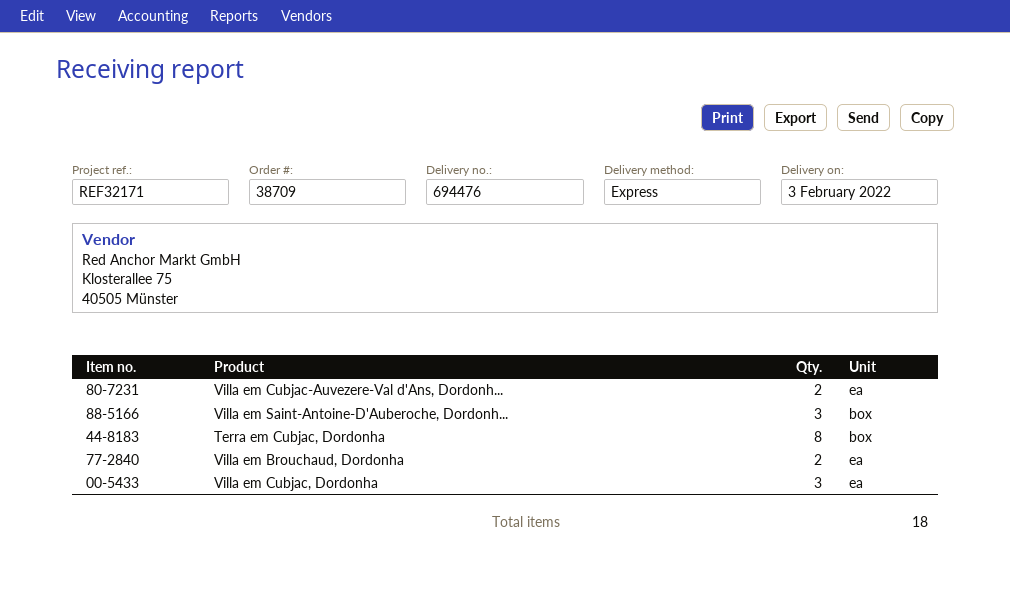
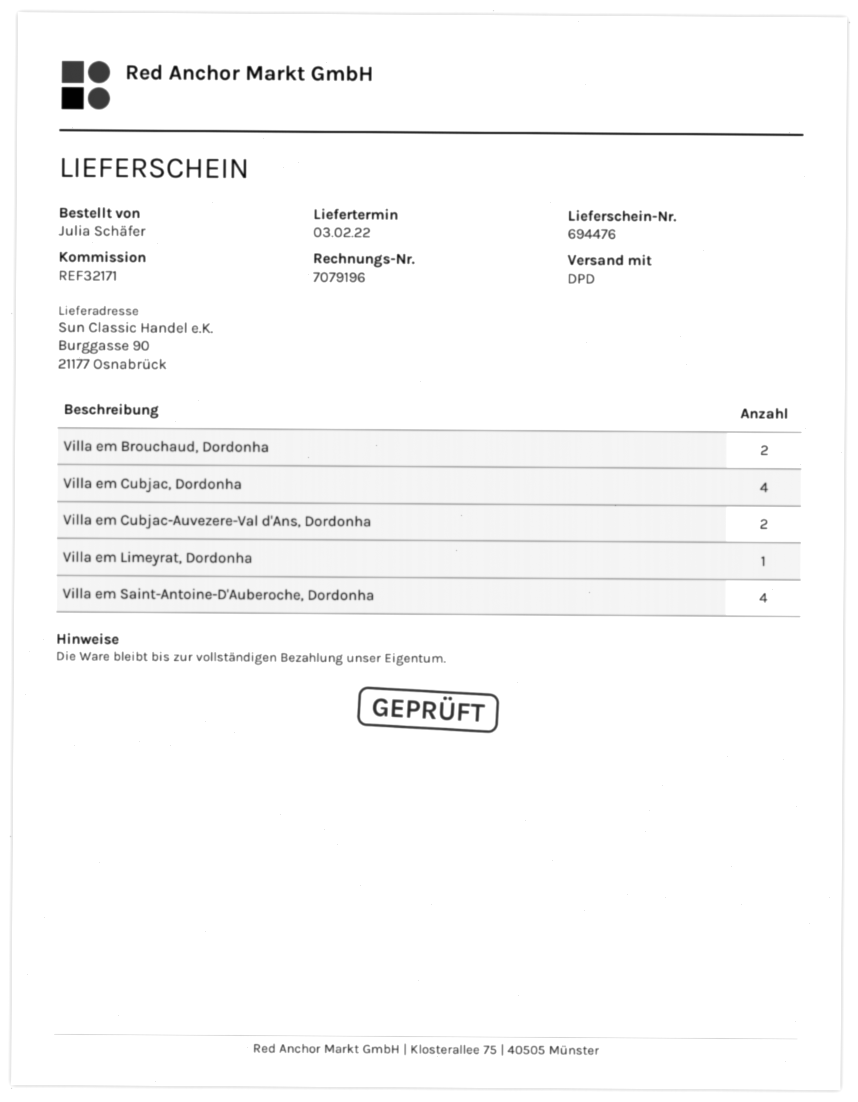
shipping method: express -> DPD
Villa em Saint-Antoine-D'Auberoche, Dordonh...: 3 -> 4
Terra em Cubjac, Dordonha: 8 -> none
Villa em Cubjac, Dordonha: 3 -> 4
Villa em Limeyrat, Dordonha: none -> 1

